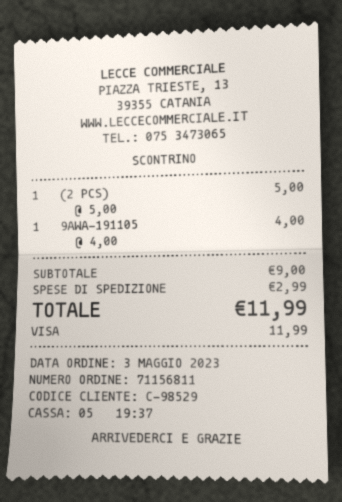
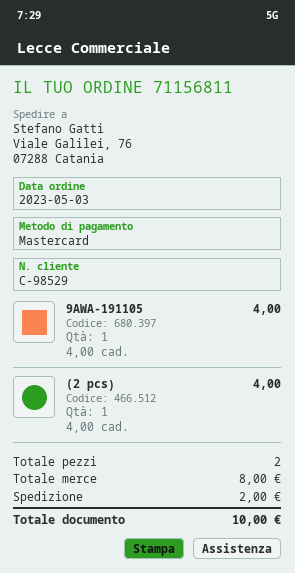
payment method: Visa -> Mastercard
(2 PCS): 1 x 5.00 = 5.00 -> 1 x 4.00 = 4.00
subtotal: 9.00 -> 8.00
shipping: 2.99 -> 2.00
total: 11.99 -> 10.00

